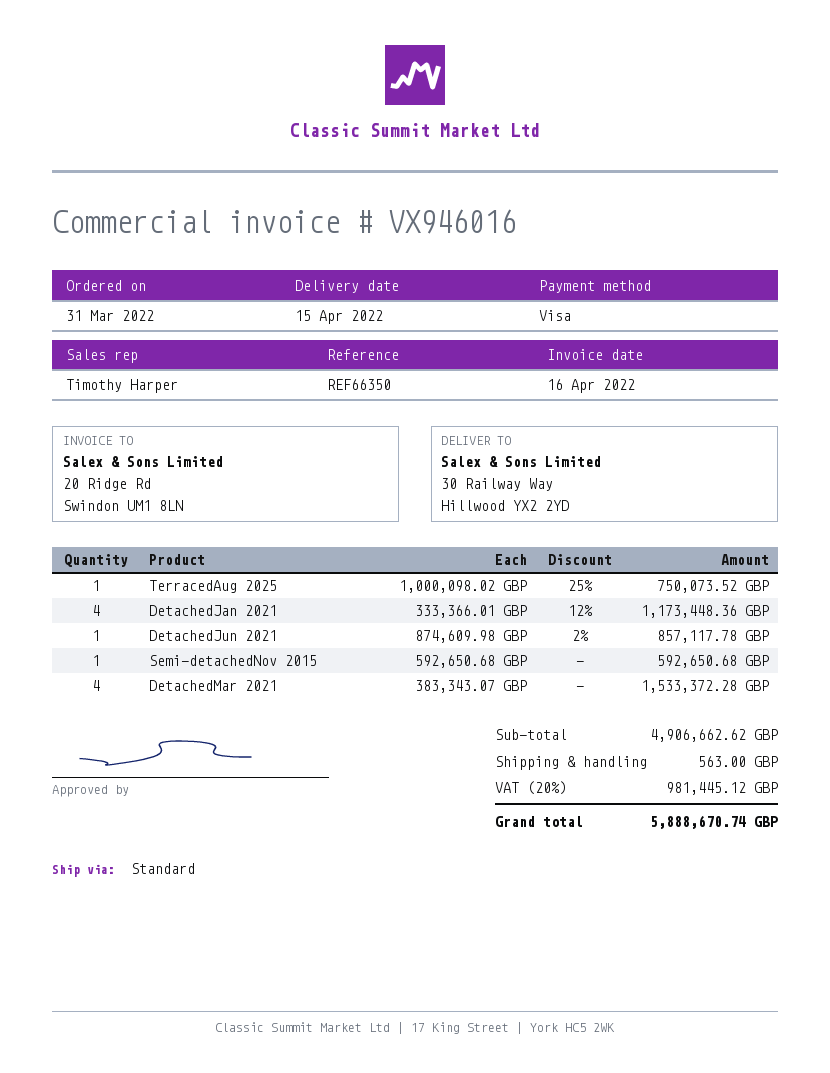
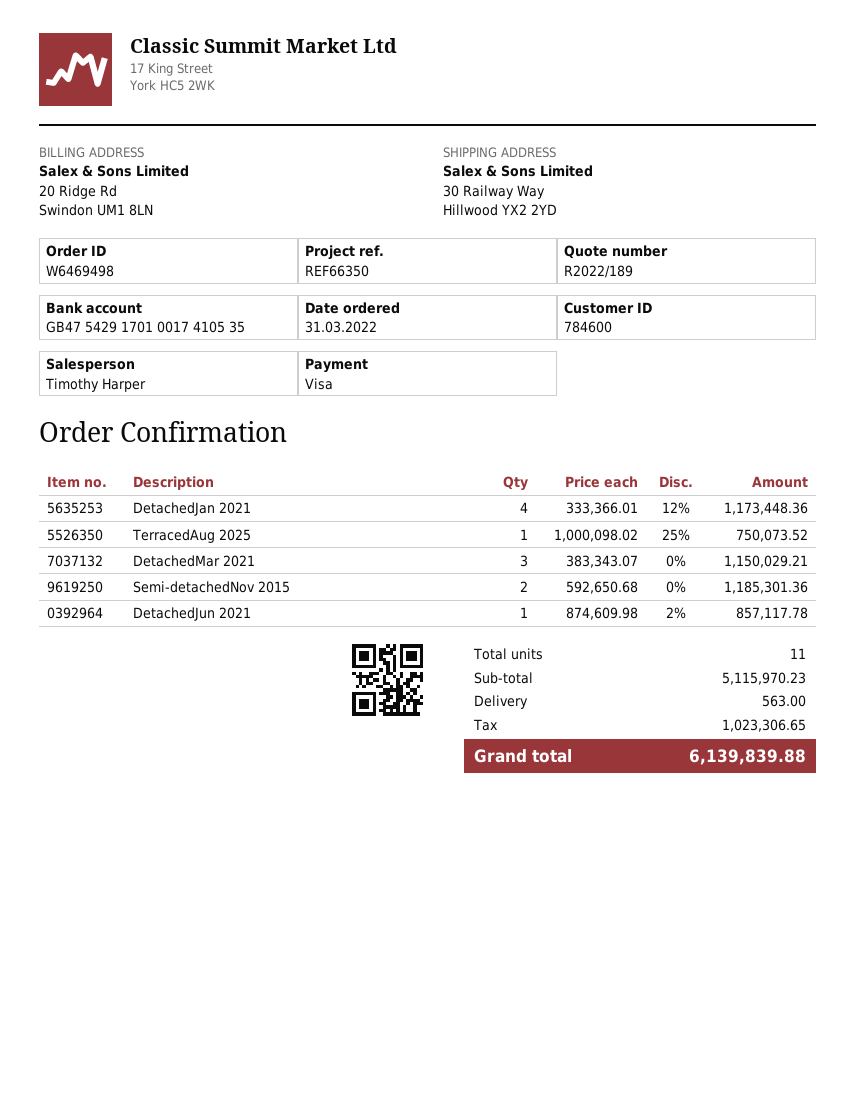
Semi-detachedNov 2015: 1 x 592650.68 = 592650.68 -> 2 x 592650.68 = 1185301.36
DetachedMar 2021: 4 x 383343.07 = 1533372.28 -> 3 x 383343.07 = 1150029.21
subtotal: 4906662.62 -> 5115970.23
tax: 981445.12 -> 1023306.65
total: 5888670.74 -> 6139839.88

